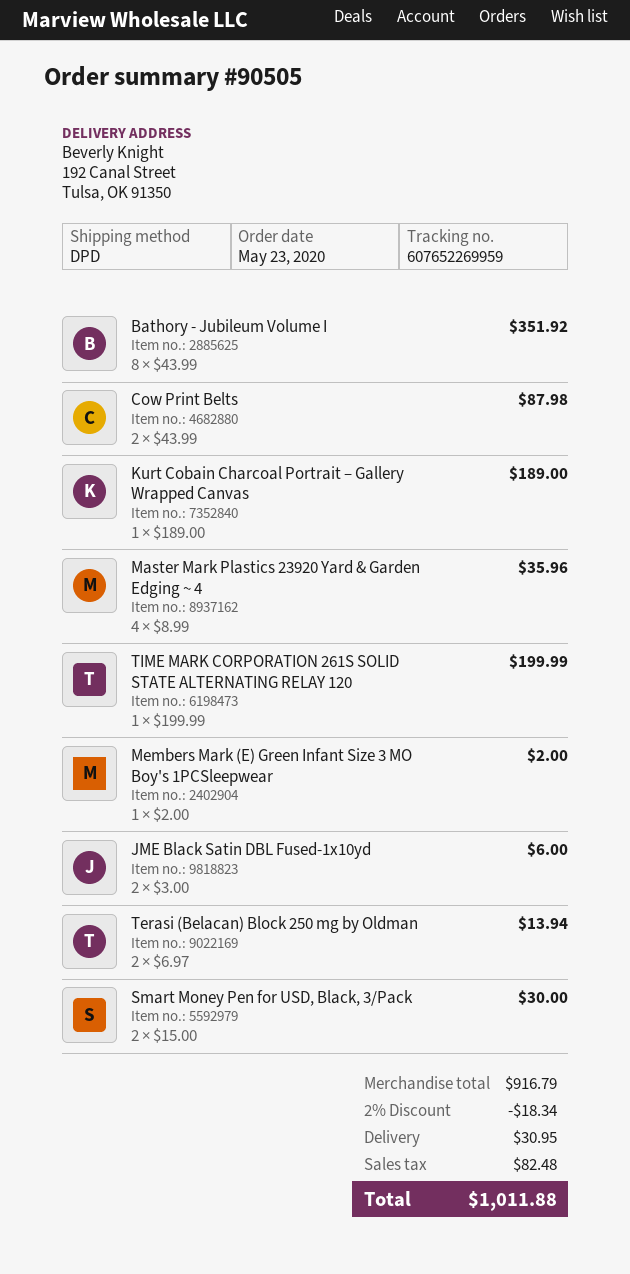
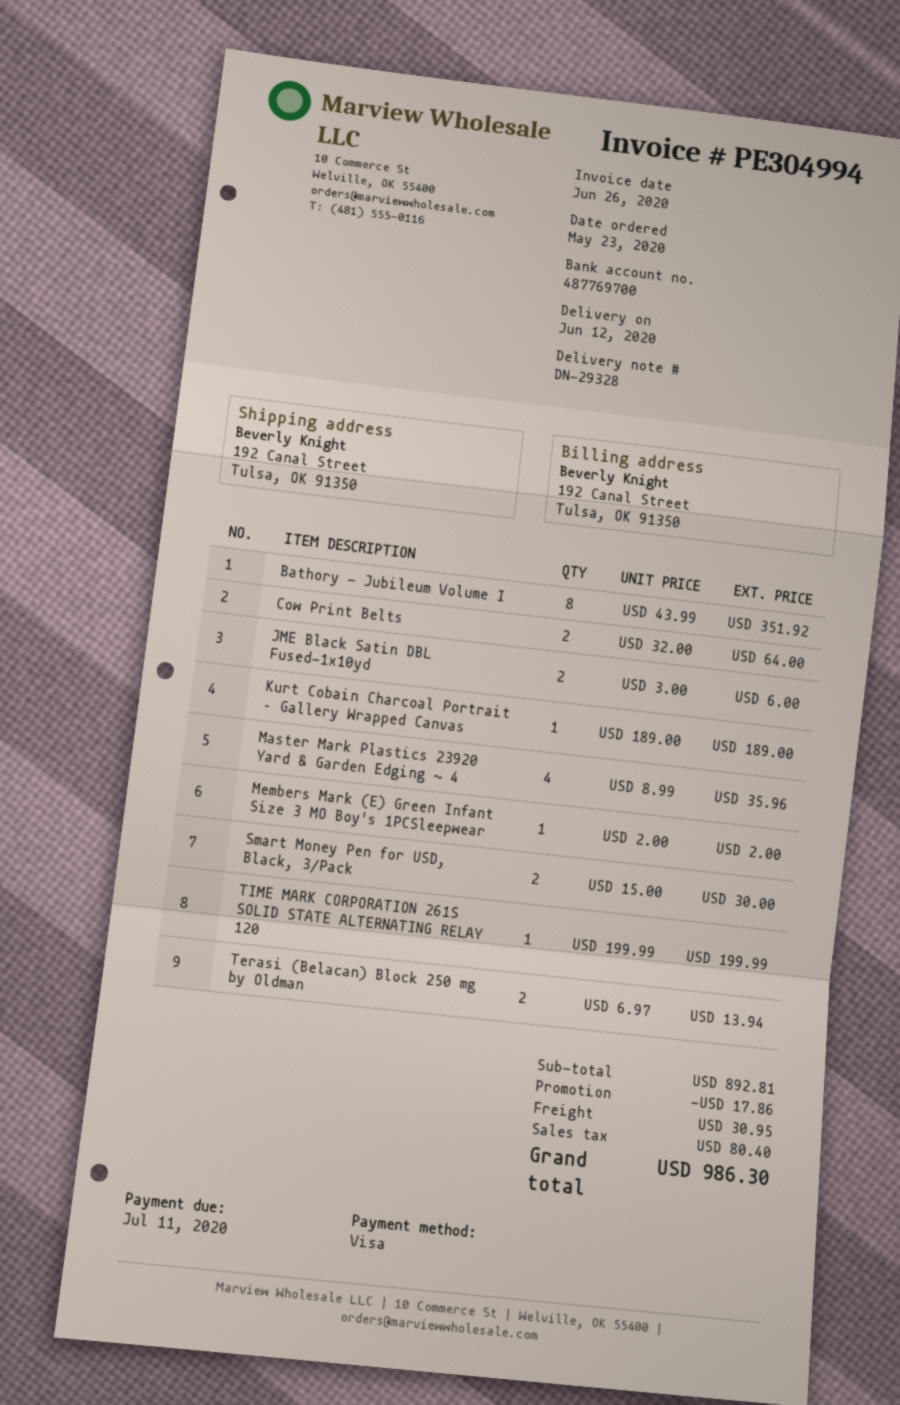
Cow Print Belts: 2 x 43.99 = 87.98 -> 2 x 32.00 = 64.00
subtotal: 916.79 -> 892.81
discount: 18.34 -> 17.86
tax: 82.48 -> 80.40
total: 1011.88 -> 986.30

